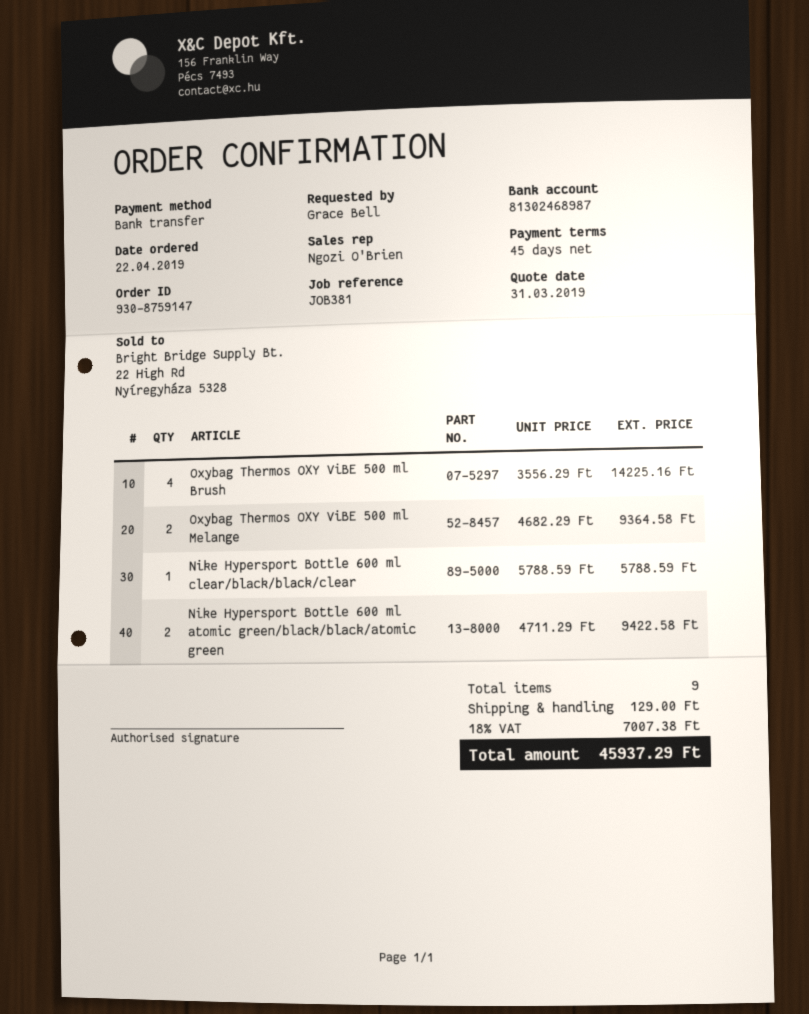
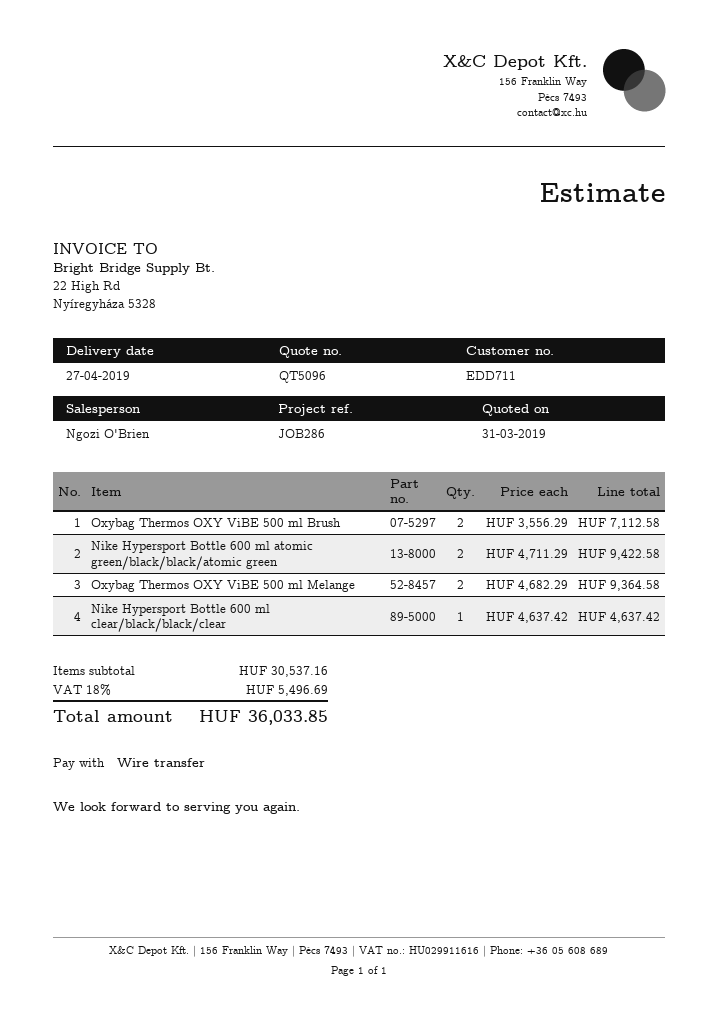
reference: JOB381 -> JOB286
Oxybag Thermos OXY ViBE 500 ml Brush: 4 x 3556.29 = 14225.16 -> 2 x 3556.29 = 7112.58
Nike Hypersport Bottle 600 ml clear/black/black/clear: 1 x 5788.59 = 5788.59 -> 1 x 4637.42 = 4637.42
shipping: 129.00 -> none
tax: 18% = 7007.38 -> 18% = 5496.69
total: 45937.29 -> 36033.85

